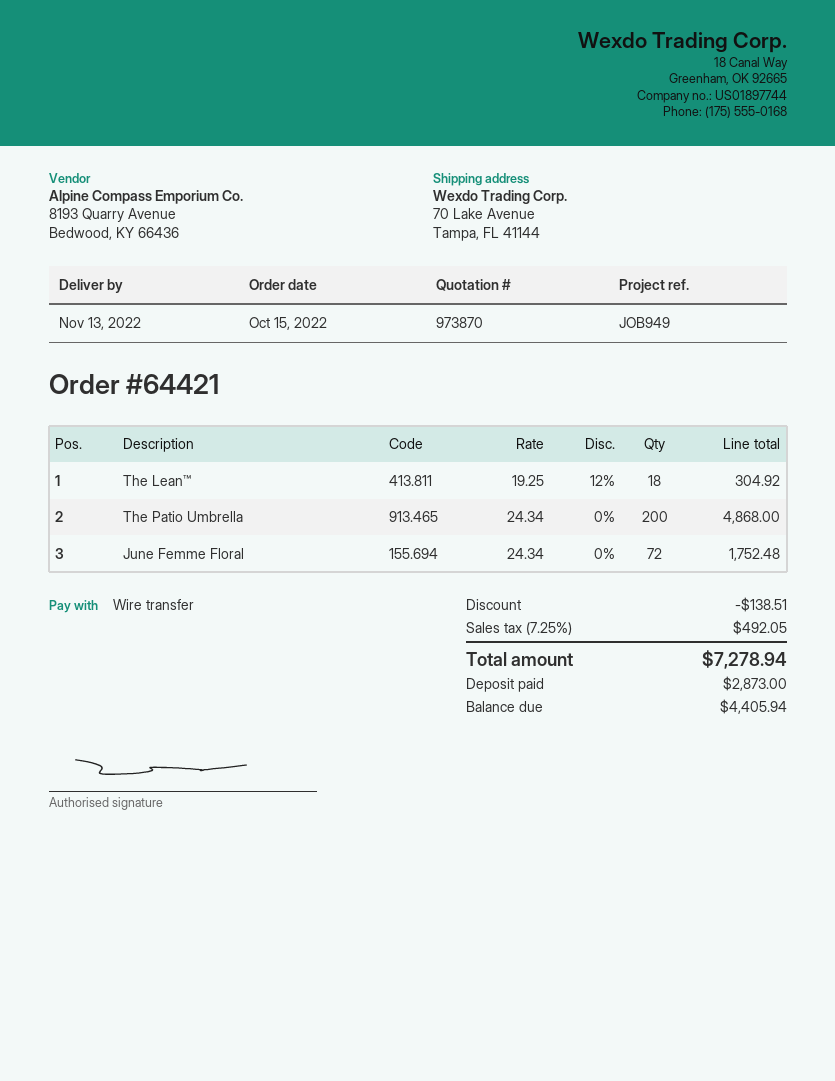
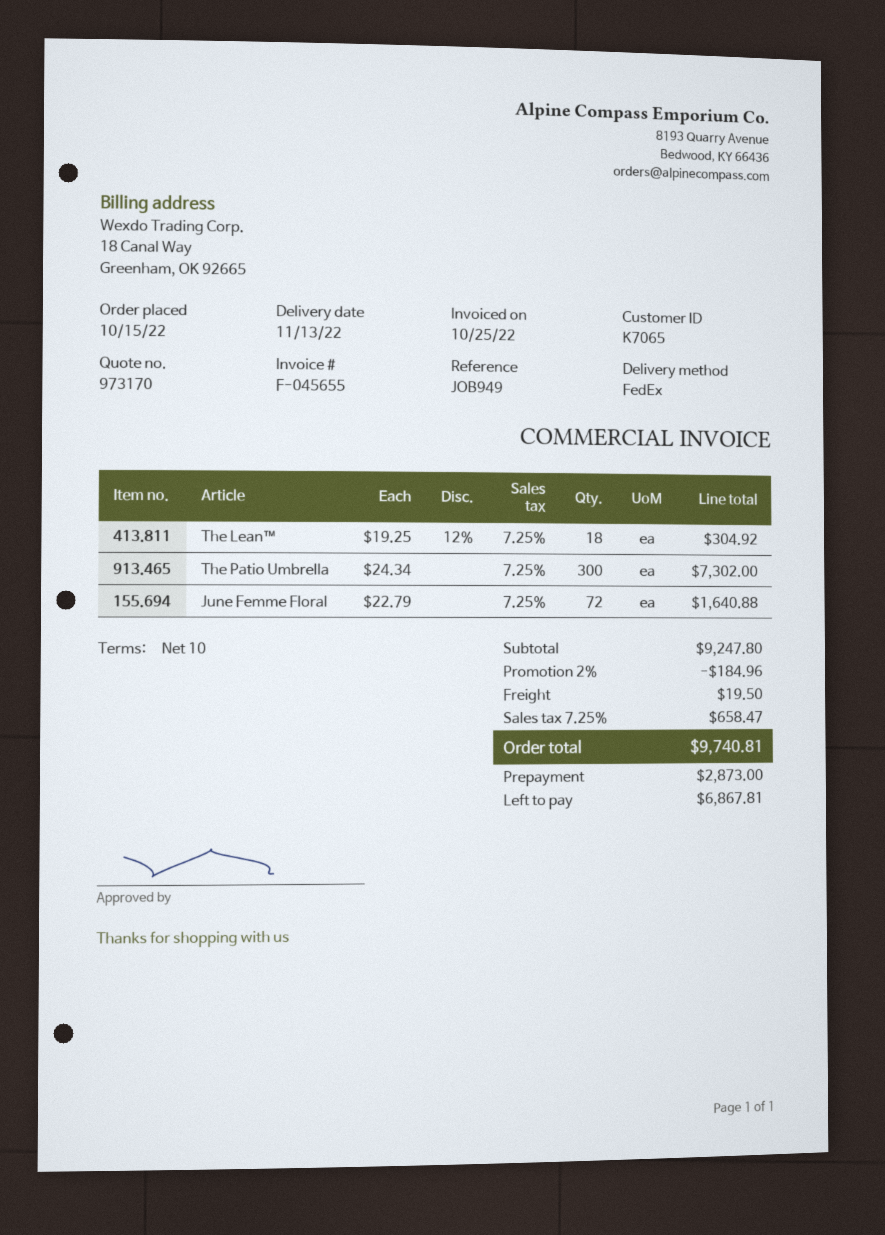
quote number: 973870 -> 973170
The Patio Umbrella: 200 x 24.34 = 4868.00 -> 300 x 24.34 = 7302.00
June Femme Floral: 72 x 24.34 = 1752.48 -> 72 x 22.79 = 1640.88
discount: 138.51 -> 184.96
shipping: none -> 19.50
tax: 7.25% = 492.05 -> 7.25% = 658.47
total: 7278.94 -> 9740.81
balance: 4405.94 -> 6867.81

